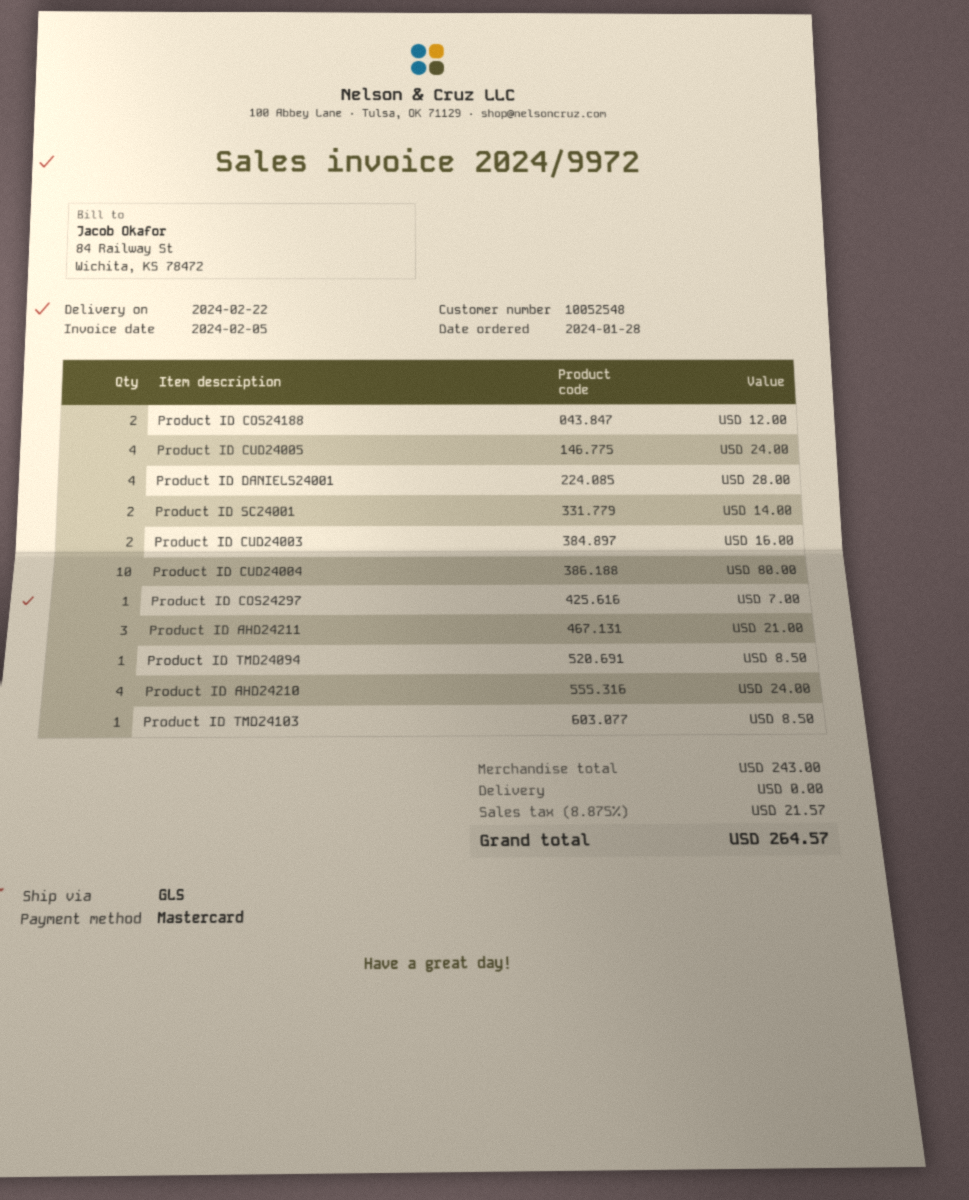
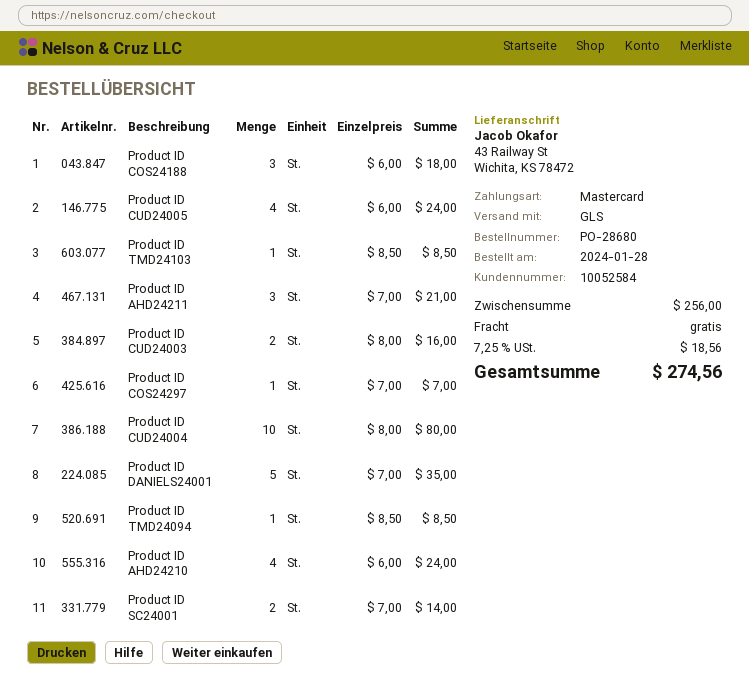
customer number: 10052548 -> 10052584
Product ID COS24188: 2 for 12.00 -> 3 for 18.00
Product ID DANIELS24001: 4 for 28.00 -> 5 for 35.00
subtotal: 243.00 -> 256.00
tax: 8.875% = 21.57 -> 7.25% = 18.56
total: 264.57 -> 274.56

